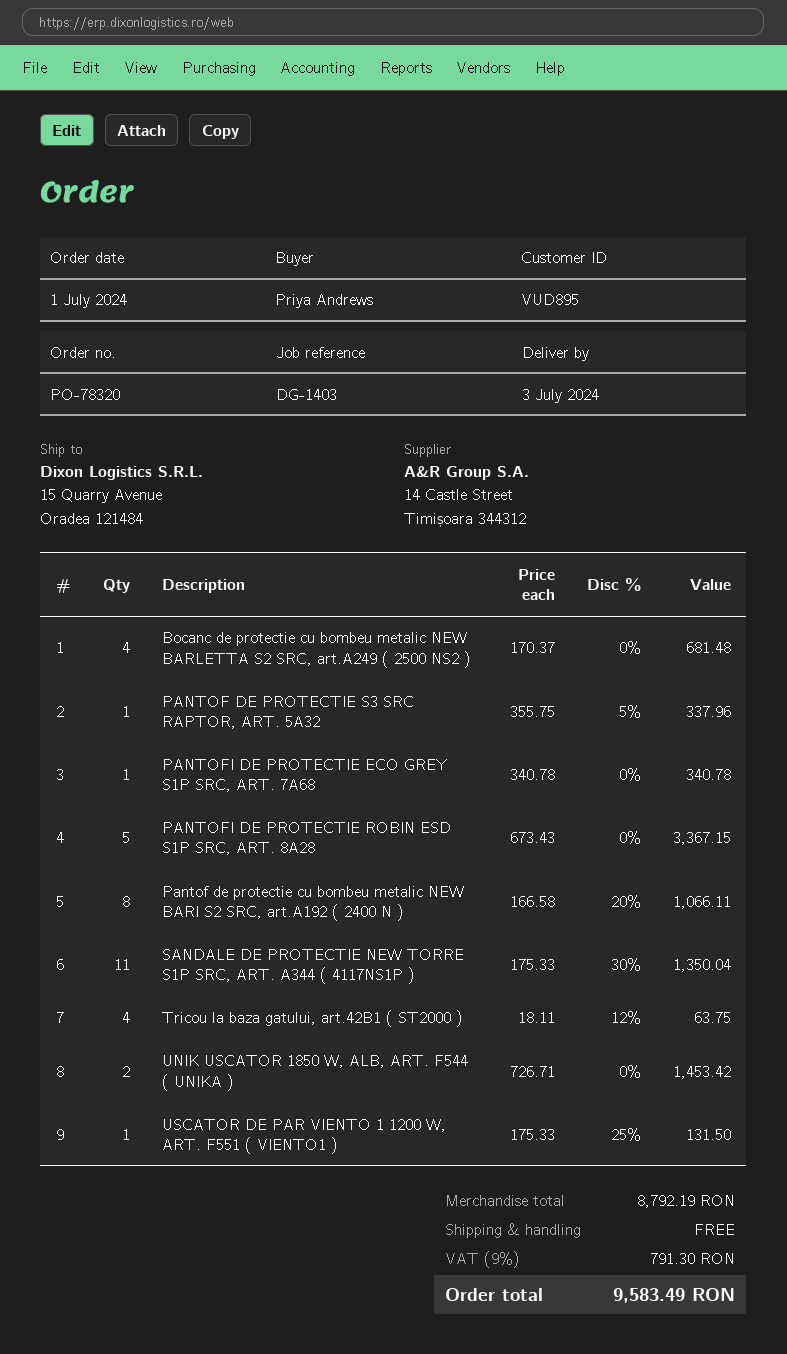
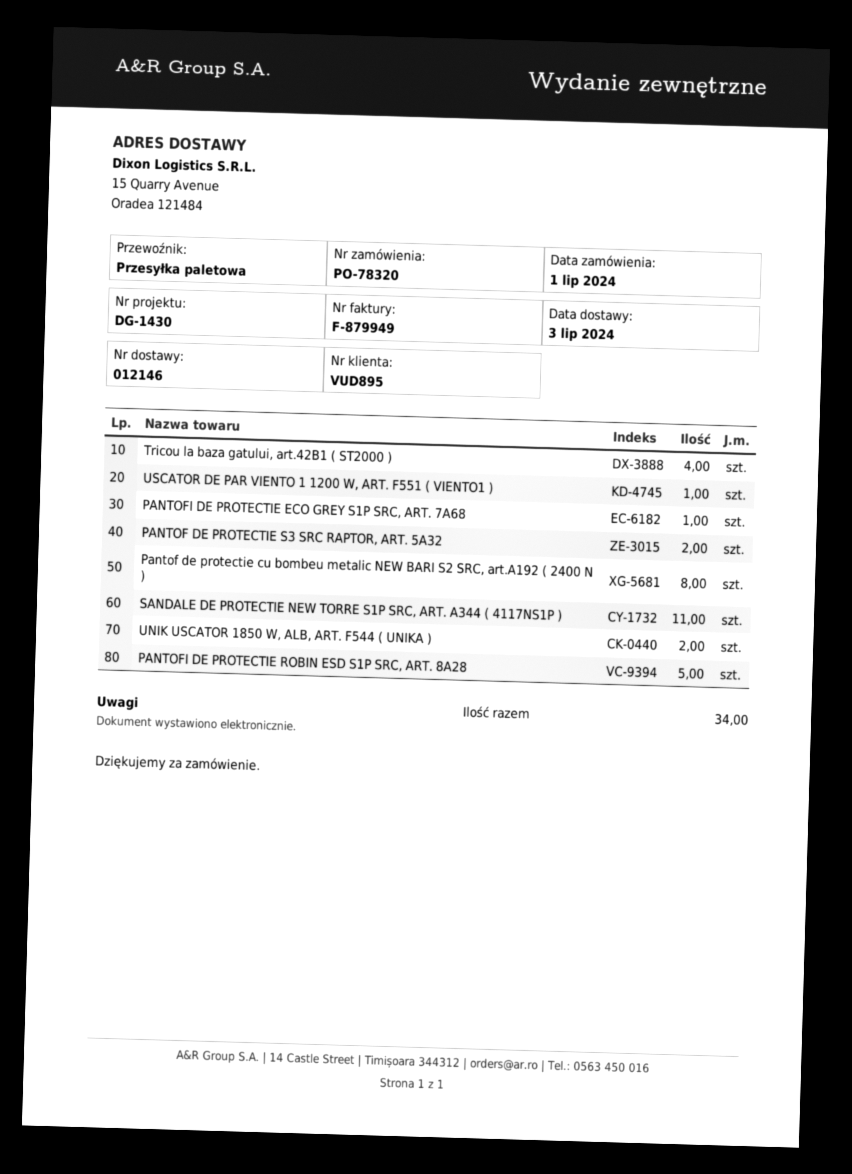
reference: DG-1403 -> DG-1430
Bocanc de protectie cu bombeu metalic NEW BARLETTA S2 SRC, art.A249 ( 2500 NS2 ): 4 -> none
PANTOF DE PROTECTIE S3 SRC RAPTOR, ART. 5A32: 1 -> 2

